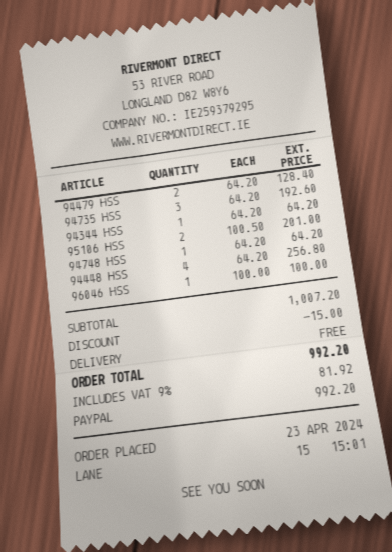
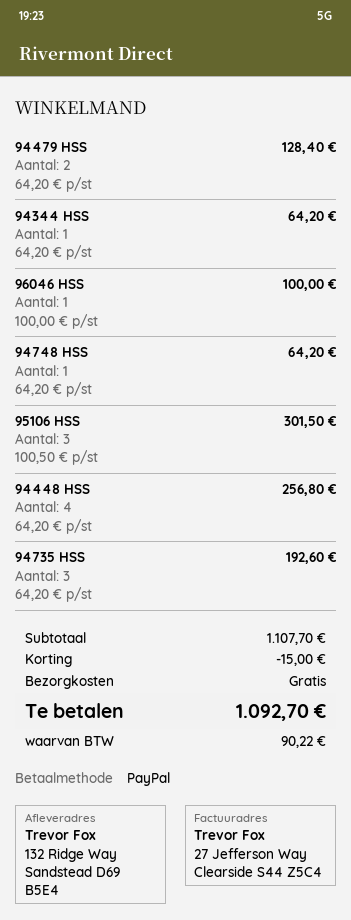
95106 HSS: 2 x 100.50 = 201.00 -> 3 x 100.50 = 301.50
subtotal: 1007.20 -> 1107.70
tax: 81.92 -> 90.22
total: 992.20 -> 1092.70

